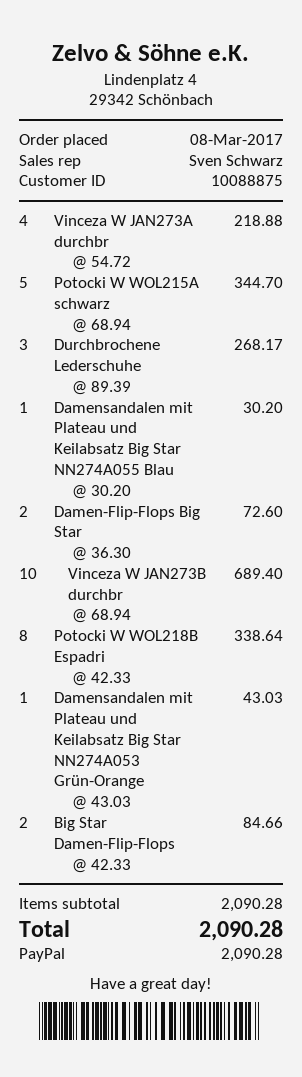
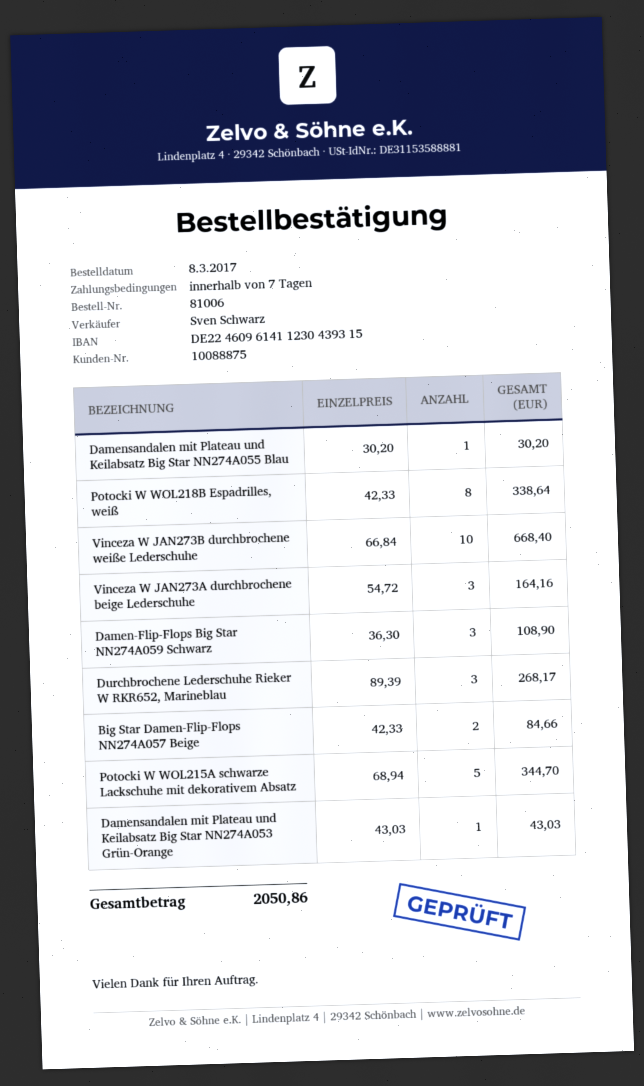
Vinceza W JAN273A durchbr: 4 x 54.72 = 218.88 -> 3 x 54.72 = 164.16
Damen-Flip-Flops Big Star: 2 x 36.30 = 72.60 -> 3 x 36.30 = 108.90
Vinceza W JAN273B durchbr: 10 x 68.94 = 689.40 -> 10 x 66.84 = 668.40
total: 2090.28 -> 2050.86

